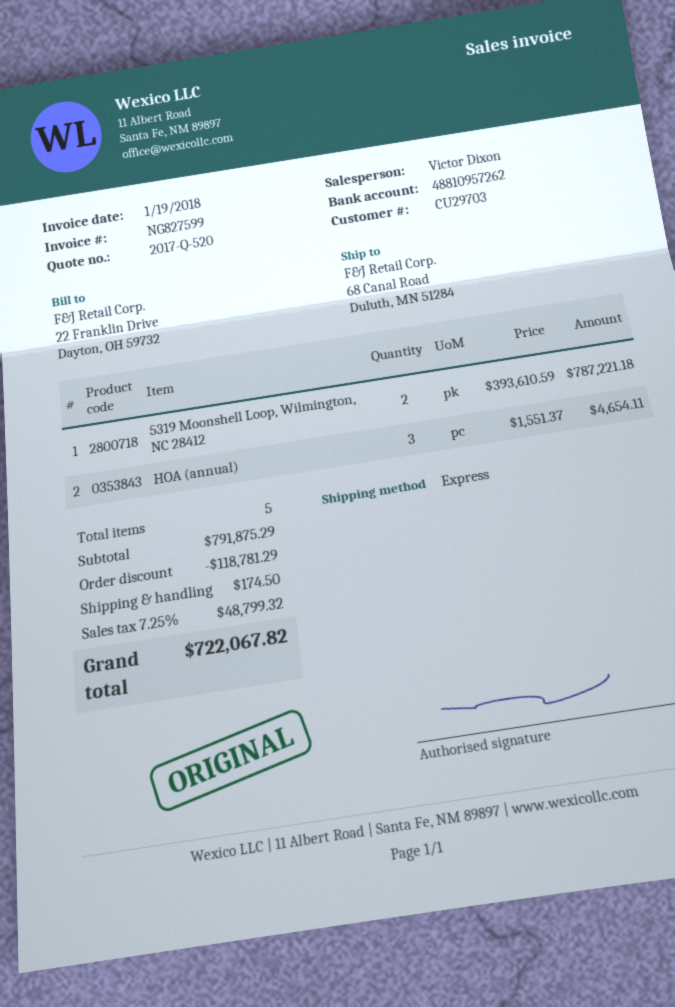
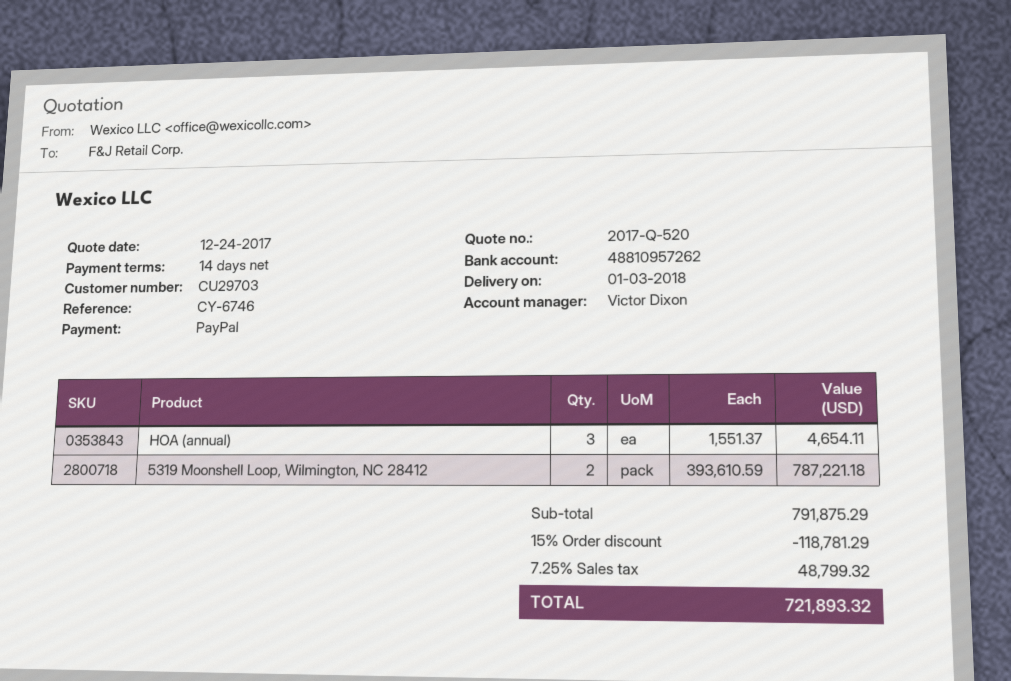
shipping: 174.50 -> none
total: 722067.82 -> 721893.32

